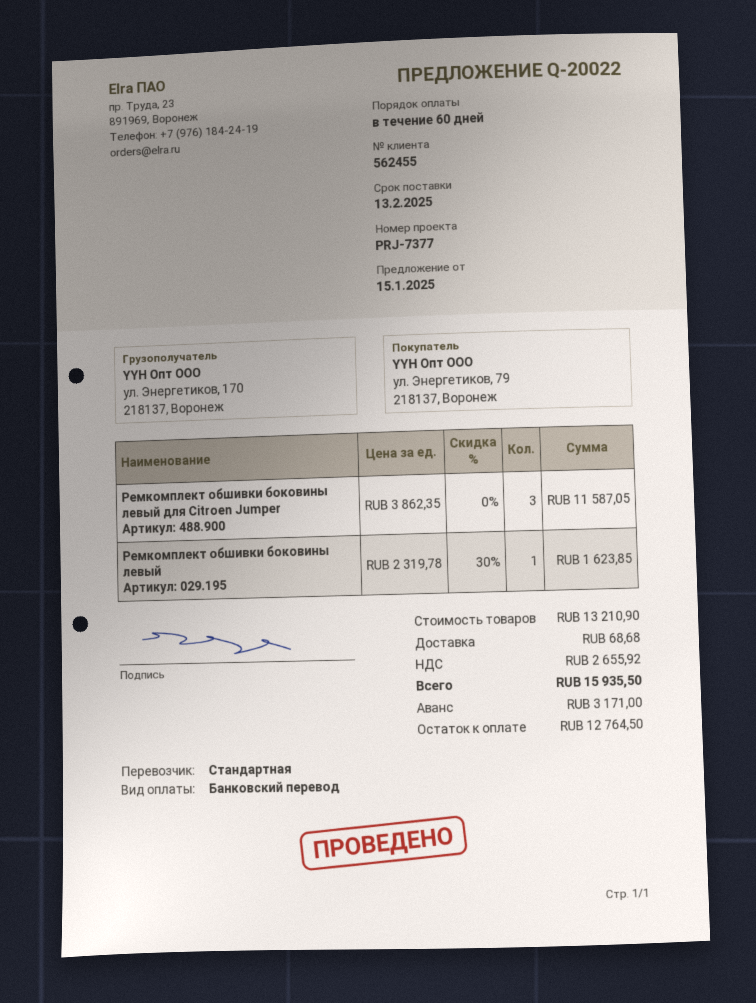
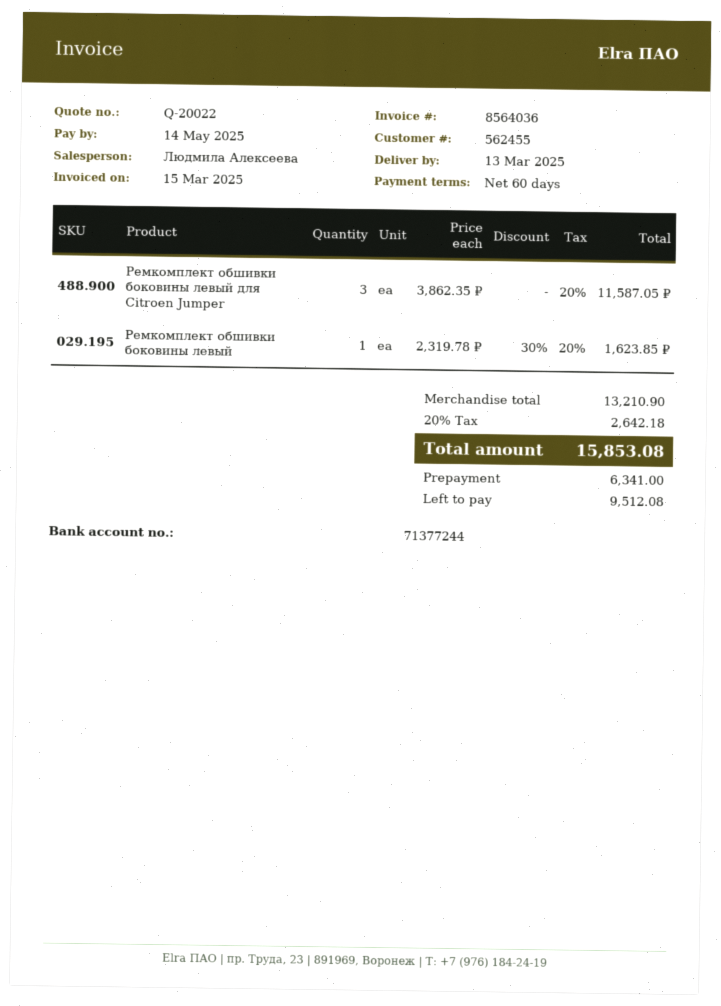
delivery date: 2025-02-13 -> 2025-03-13
shipping: 68.68 -> none
tax: 2655.92 -> 2642.18
total: 15935.50 -> 15853.08
deposit: 3171.00 -> 6341.00
balance: 12764.50 -> 9512.08

